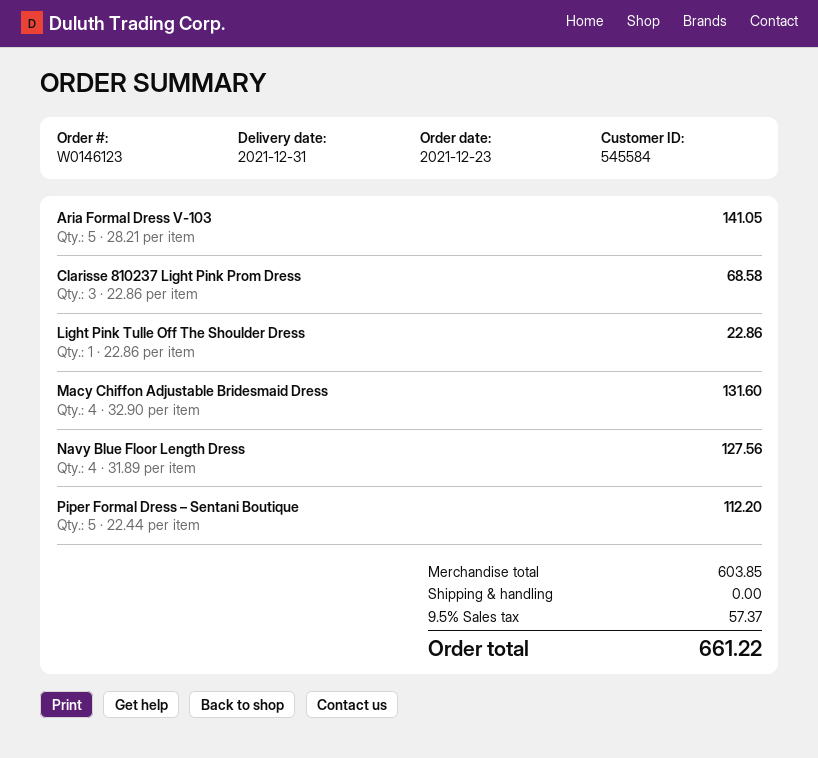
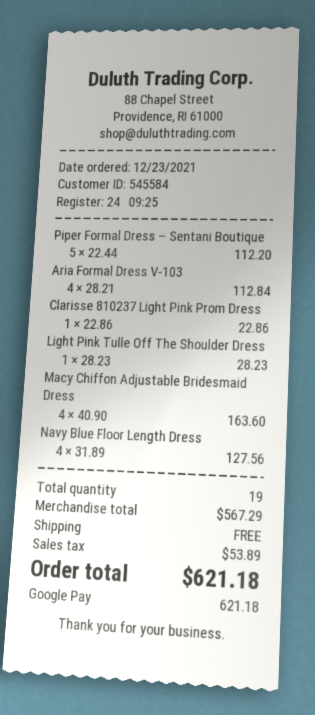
Aria Formal Dress V-103: 5 x 28.21 = 141.05 -> 4 x 28.21 = 112.84
Clarisse 810237 Light Pink Prom Dress: 3 x 22.86 = 68.58 -> 1 x 22.86 = 22.86
Light Pink Tulle Off The Shoulder Dress: 1 x 22.86 = 22.86 -> 1 x 28.23 = 28.23
Macy Chiffon Adjustable Bridesmaid Dress: 4 x 32.90 = 131.60 -> 4 x 40.90 = 163.60
subtotal: 603.85 -> 567.29
tax: 57.37 -> 53.89
total: 661.22 -> 621.18

